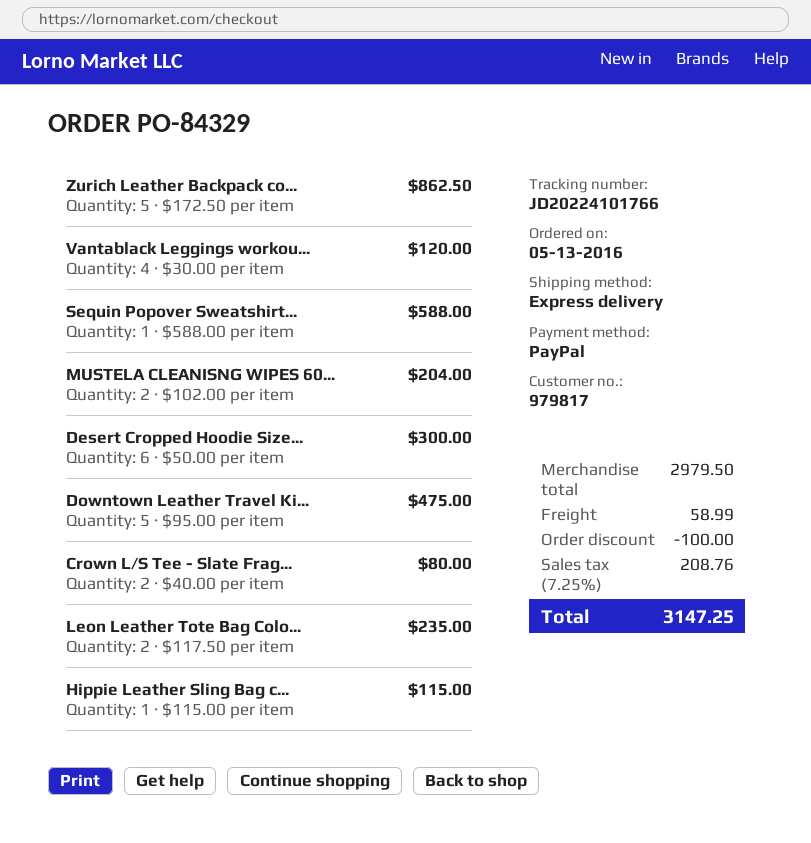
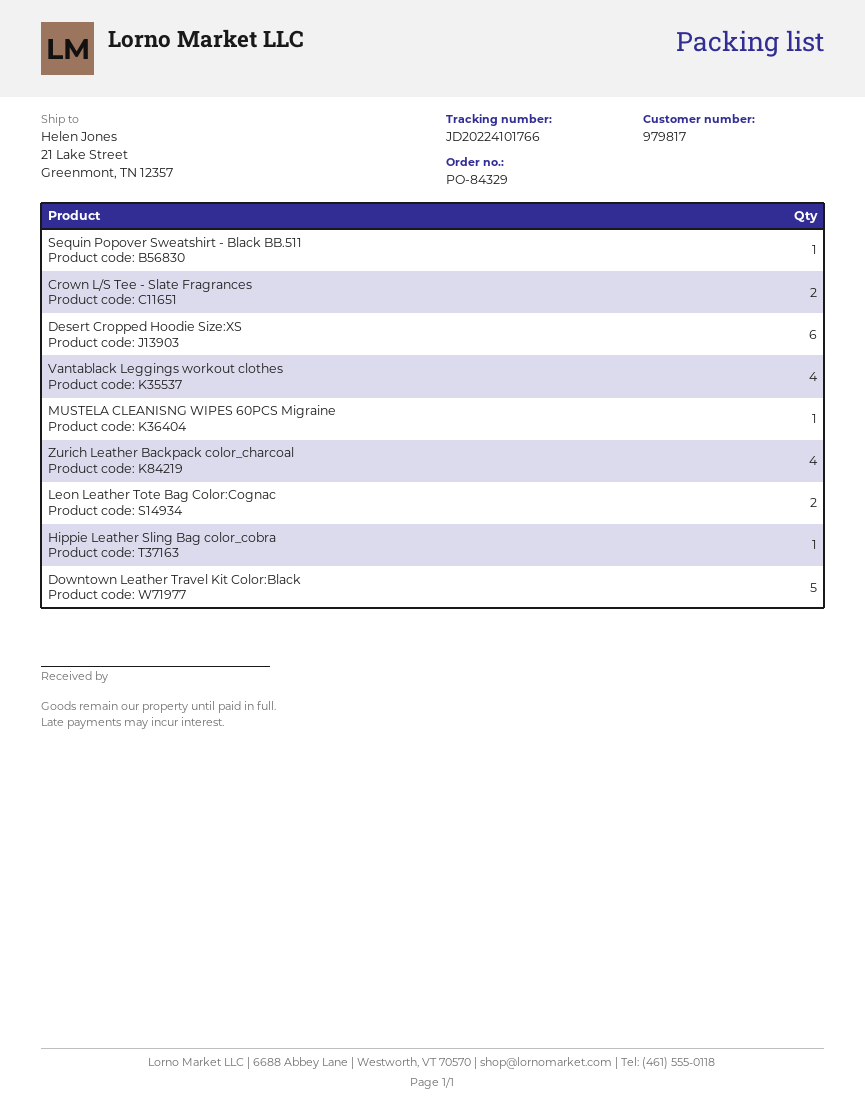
Zurich Leather Backpack co...: 5 -> 4
MUSTELA CLEANISNG WIPES 60...: 2 -> 1

